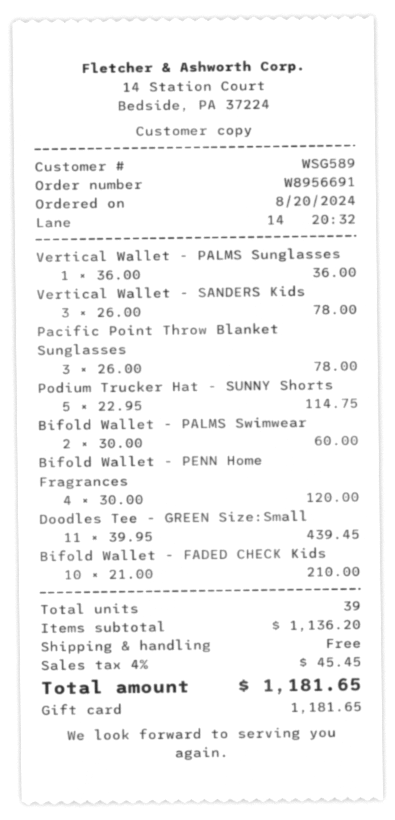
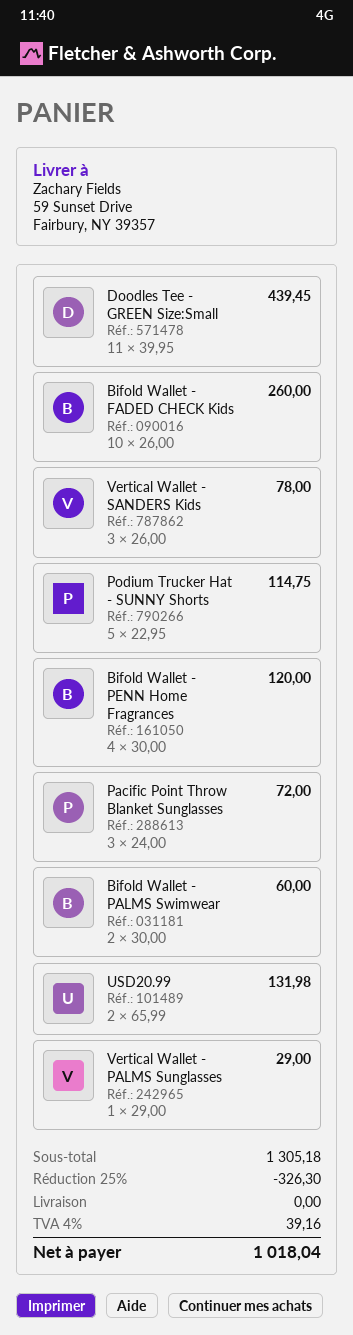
Vertical Wallet - PALMS Sunglasses: 1 x 36.00 = 36.00 -> 1 x 29.00 = 29.00
Pacific Point Throw Blanket Sunglasses: 3 x 26.00 = 78.00 -> 3 x 24.00 = 72.00
Bifold Wallet - FADED CHECK Kids: 10 x 21.00 = 210.00 -> 10 x 26.00 = 260.00
USD20.99: none -> 2 x 65.99 = 131.98
subtotal: 1136.20 -> 1305.18
discount: none -> 25% = 326.30
tax: 4% = 45.45 -> 4% = 39.16
total: 1181.65 -> 1018.04

